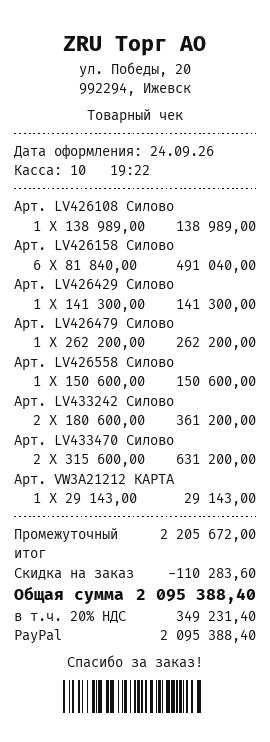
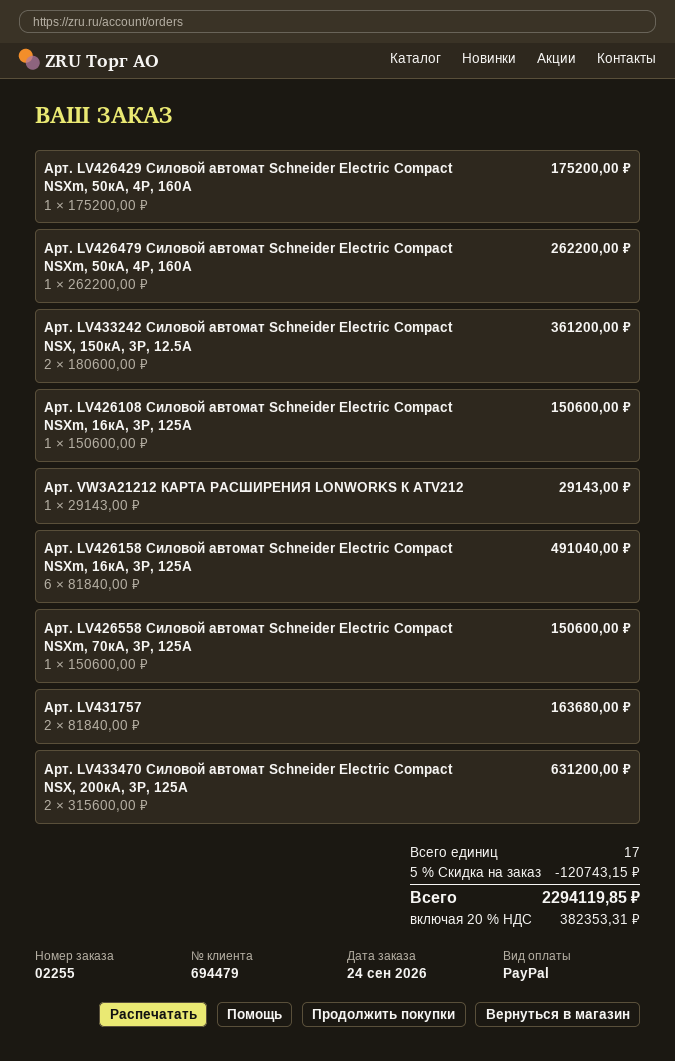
Арт. LV426108 Силово: 1 x 138989.00 = 138989.00 -> 1 x 150600.00 = 150600.00
Арт. LV426429 Силово: 1 x 141300.00 = 141300.00 -> 1 x 175200.00 = 175200.00
Арт. LV431757: none -> 2 x 81840.00 = 163680.00
discount: 110283.60 -> 120743.15
tax: 20% = 349231.40 -> 20% = 382353.31
total: 2095388.40 -> 2294119.85

